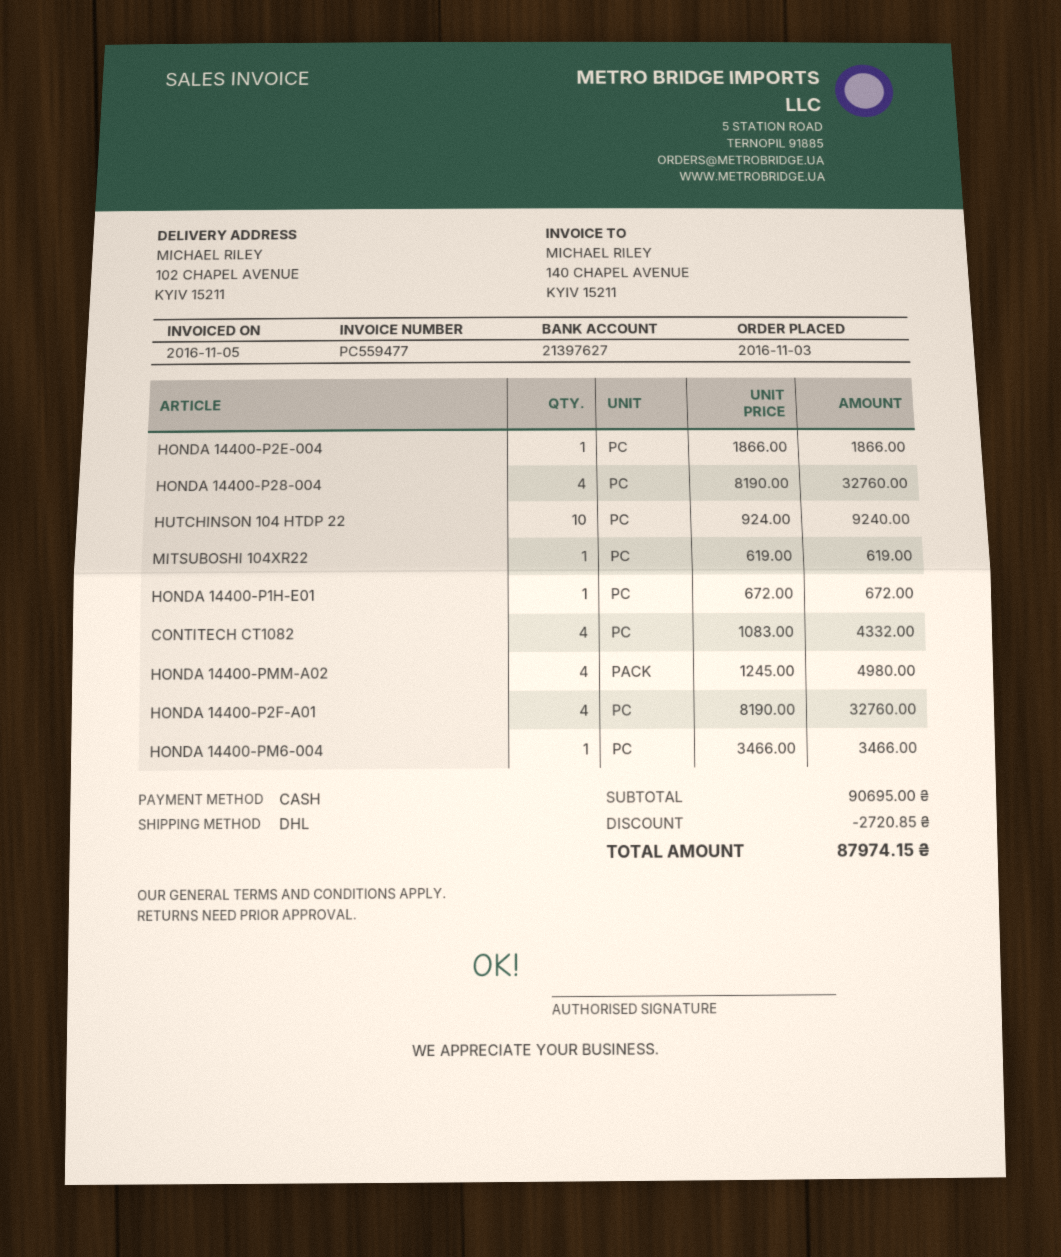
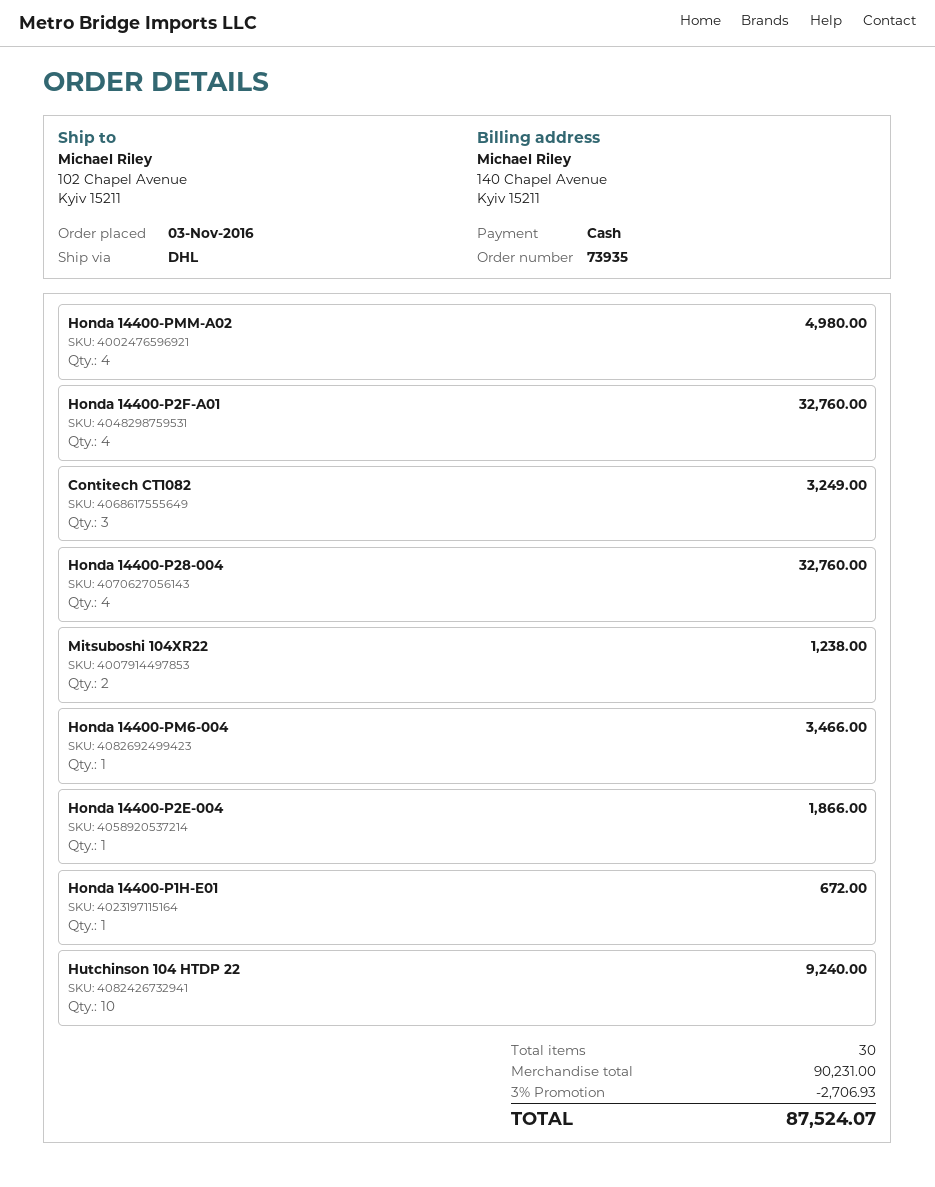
MITSUBOSHI 104XR22: 1 for 619.00 -> 2 for 1238.00
CONTITECH CT1082: 4 for 4332.00 -> 3 for 3249.00
subtotal: 90695.00 -> 90231.00
discount: 2720.85 -> 2706.93
total: 87974.15 -> 87524.07

